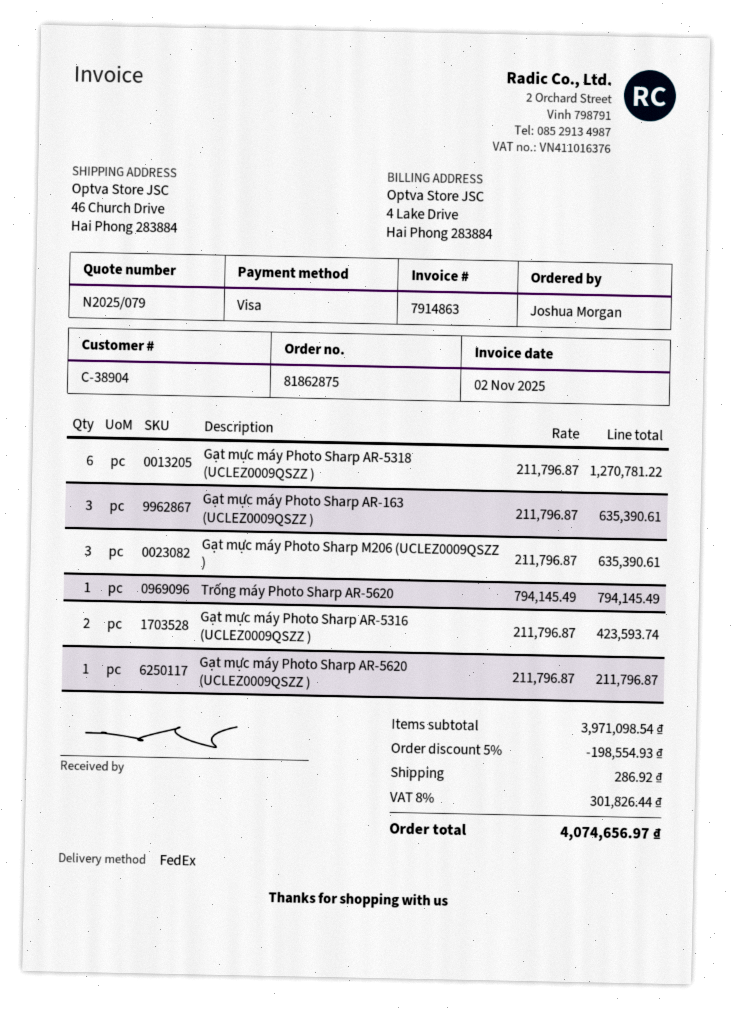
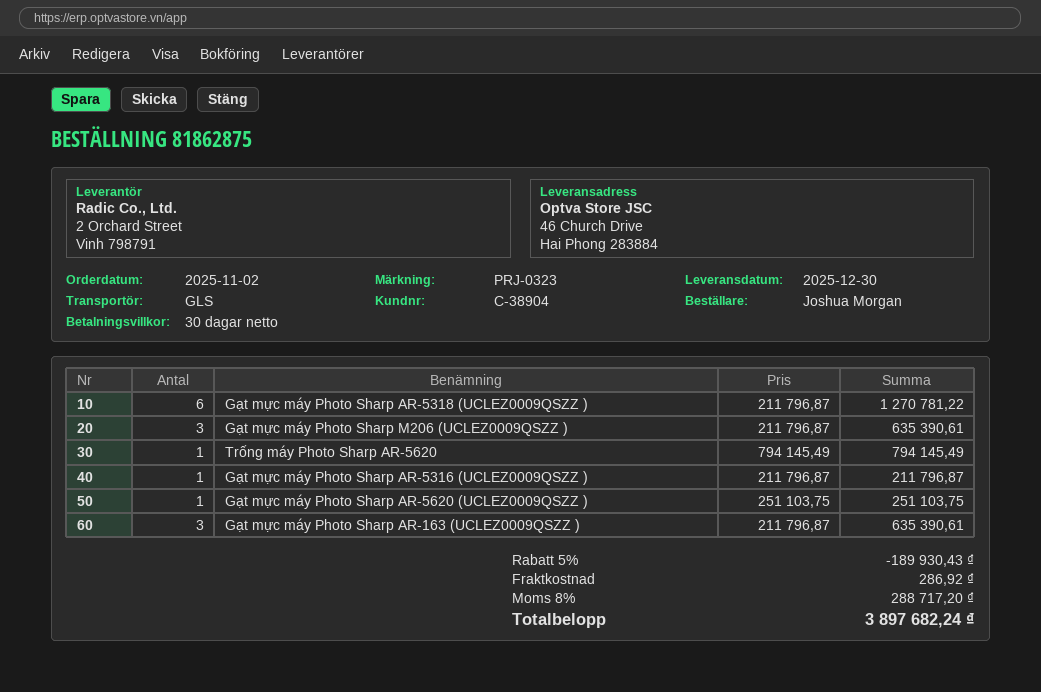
shipping method: FedEx -> GLS
Gạt mực máy Photo Sharp AR-5316 (UCLEZ0009QSZZ ): 2 x 211796.87 = 423593.74 -> 1 x 211796.87 = 211796.87
Gạt mực máy Photo Sharp AR-5620 (UCLEZ0009QSZZ ): 1 x 211796.87 = 211796.87 -> 1 x 251103.75 = 251103.75
discount: 5% = 198554.93 -> 5% = 189930.43
tax: 8% = 301826.44 -> 8% = 288717.20
total: 4074656.97 -> 3897682.24

